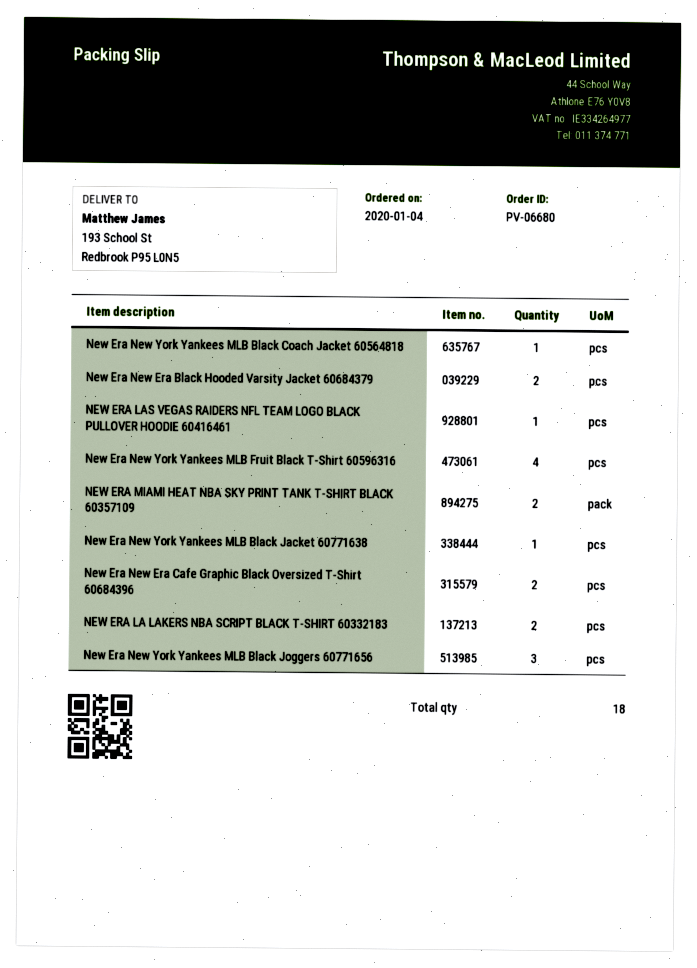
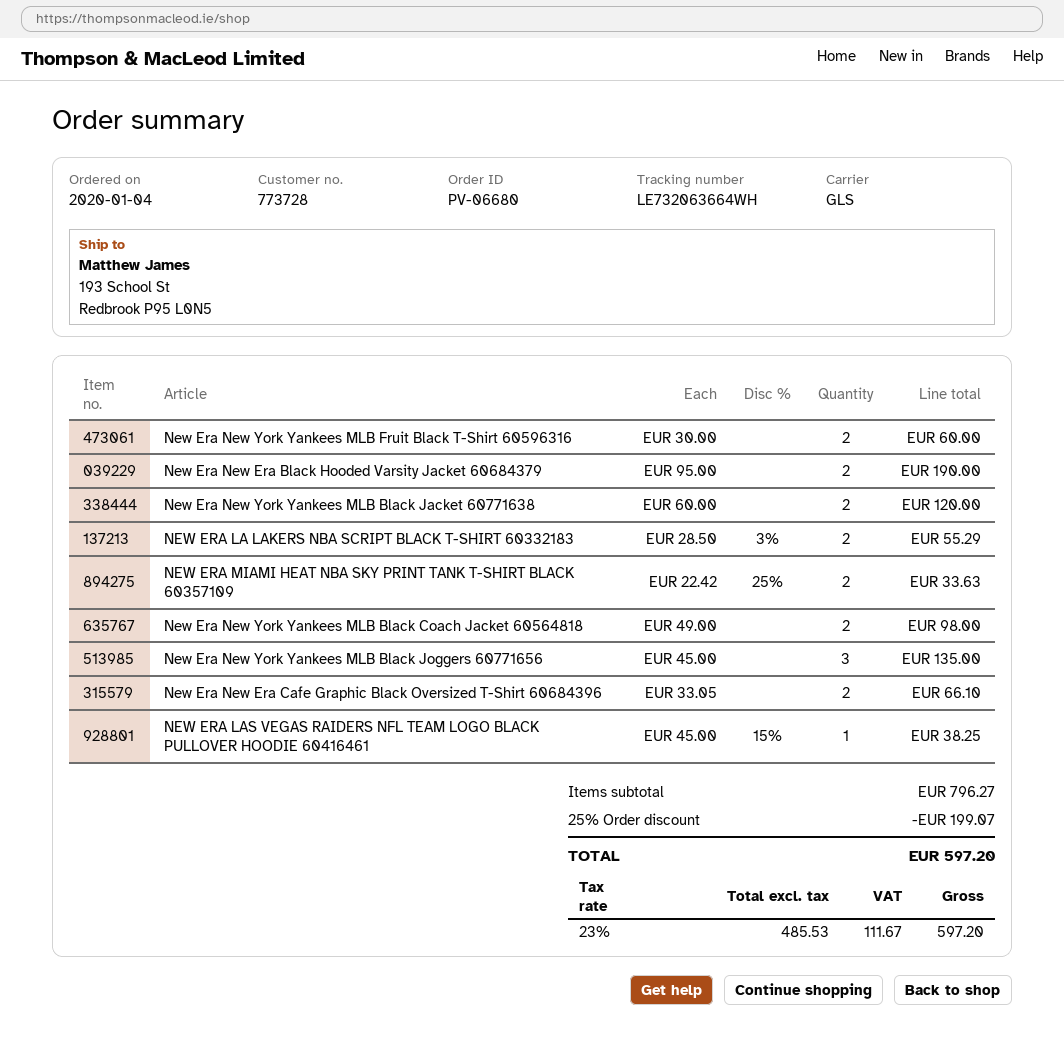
New Era New York Yankees MLB Black Coach Jacket 60564818: 1 -> 2
New Era New York Yankees MLB Fruit Black T-Shirt 60596316: 4 -> 2
New Era New York Yankees MLB Black Jacket 60771638: 1 -> 2

